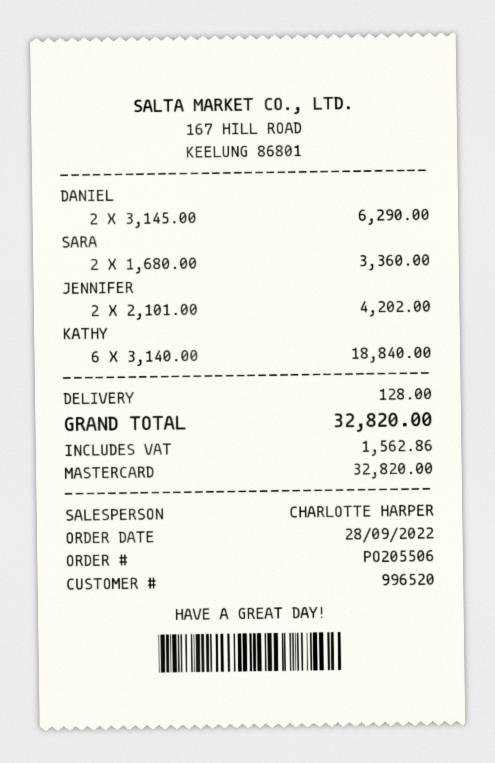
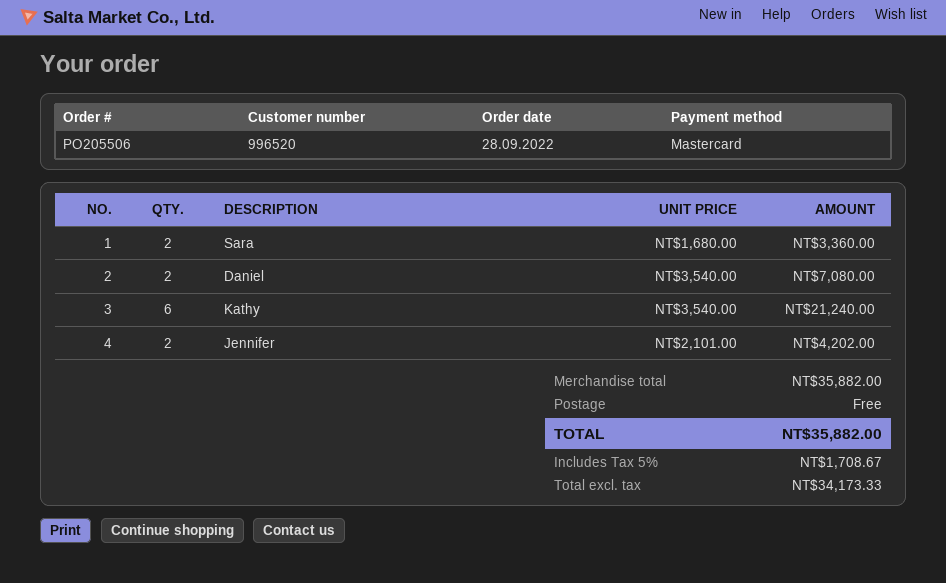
DANIEL: 2 x 3145.00 = 6290.00 -> 2 x 3540.00 = 7080.00
KATHY: 6 x 3140.00 = 18840.00 -> 6 x 3540.00 = 21240.00
shipping: 128.00 -> 0.00
tax: 1562.86 -> 1708.67
total: 32820.00 -> 35882.00

